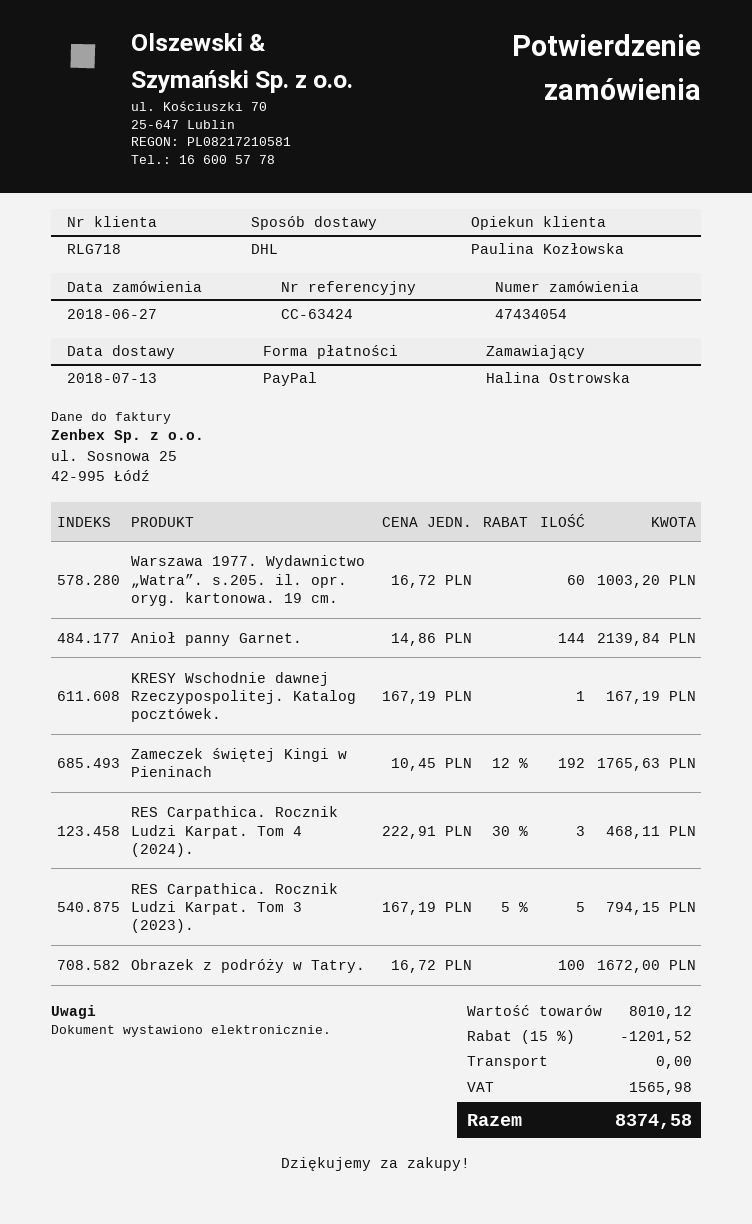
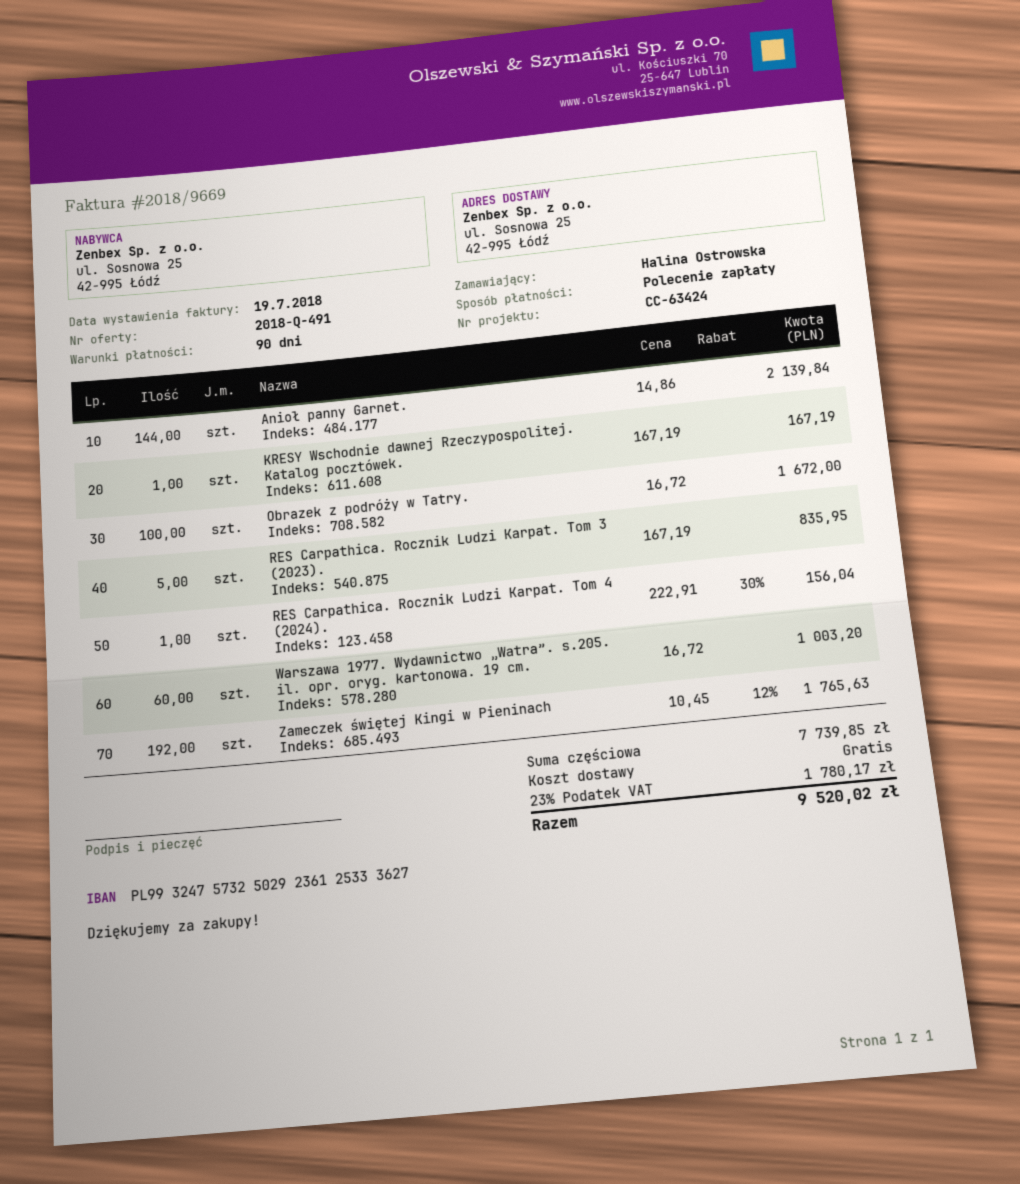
payment method: PayPal -> direct debit
RES Carpathica. Rocznik Ludzi Karpat. Tom 4 (2024).: 3 x 222.91 - 30% = 468.11 -> 1 x 222.91 - 30% = 156.04
RES Carpathica. Rocznik Ludzi Karpat. Tom 3 (2023).: 5 x 167.19 - 5% = 794.15 -> 5 x 167.19 = 835.95
subtotal: 8010.12 -> 7739.85
discount: 15% = 1201.52 -> none
tax: 1565.98 -> 1780.17
total: 8374.58 -> 9520.02

